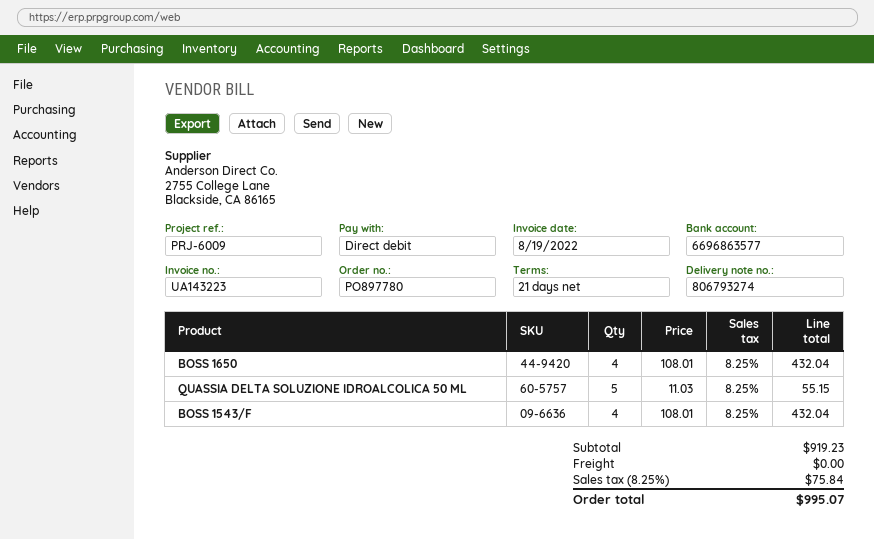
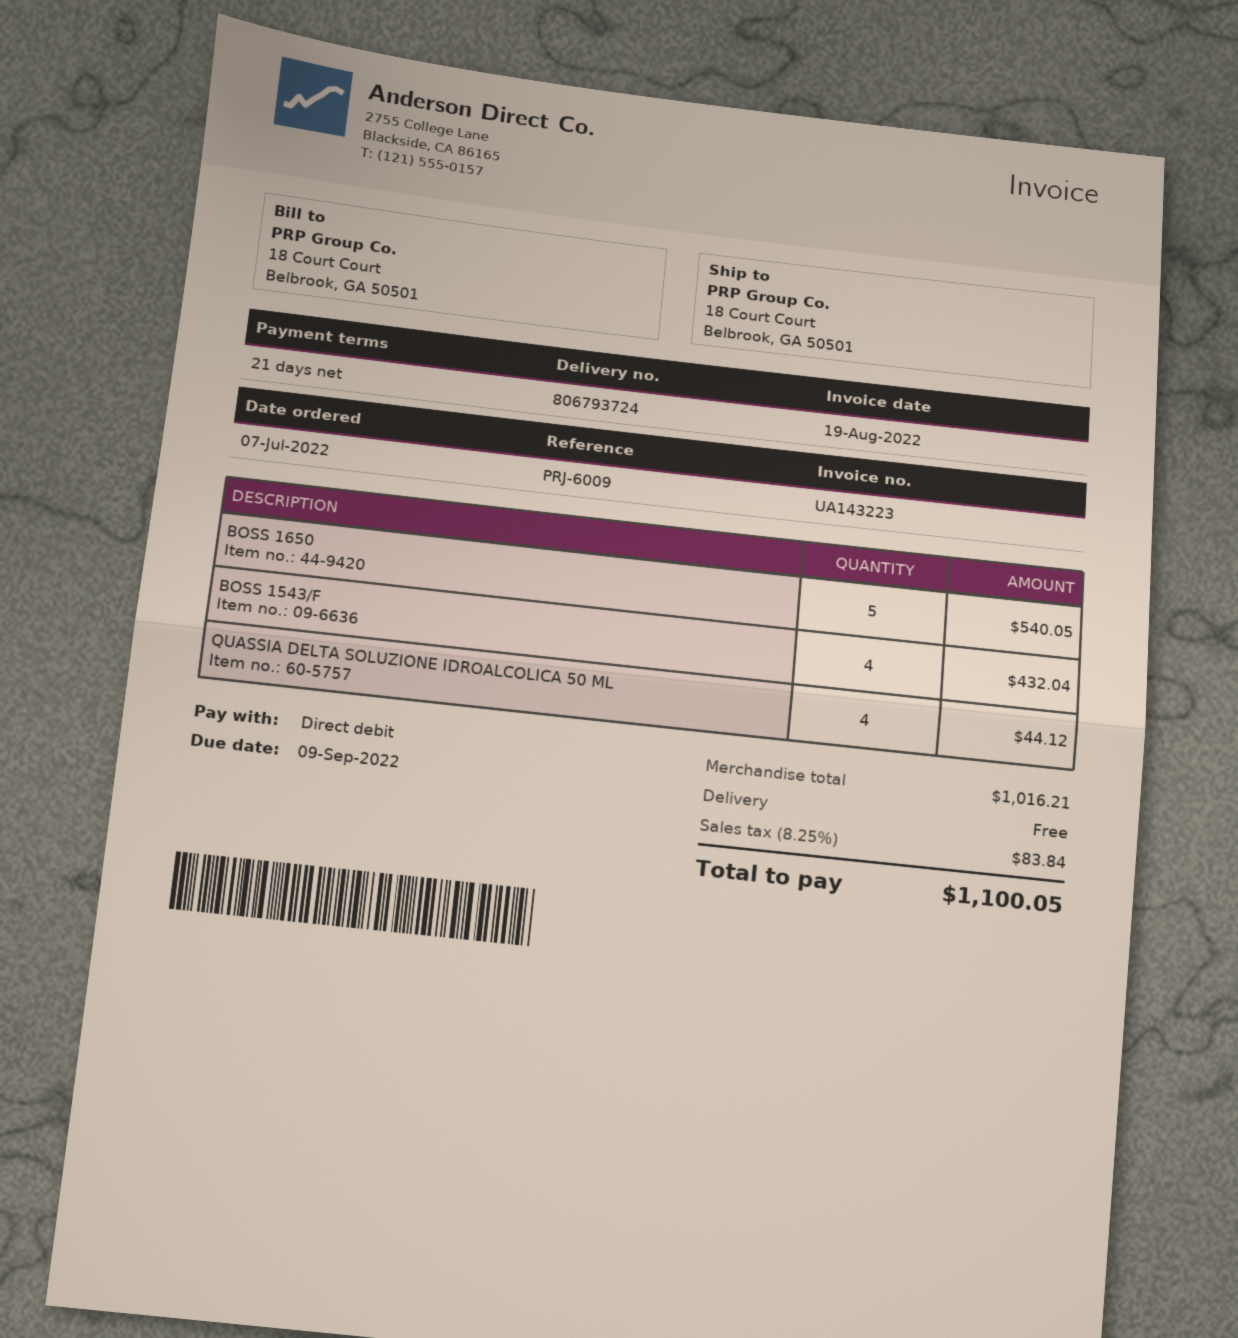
delivery note number: 806793274 -> 806793724
BOSS 1650: 4 for 432.04 -> 5 for 540.05
QUASSIA DELTA SOLUZIONE IDROALCOLICA 50 ML: 5 for 55.15 -> 4 for 44.12
subtotal: 919.23 -> 1016.21
tax: 8.25% = 75.84 -> 8.25% = 83.84
total: 995.07 -> 1100.05

